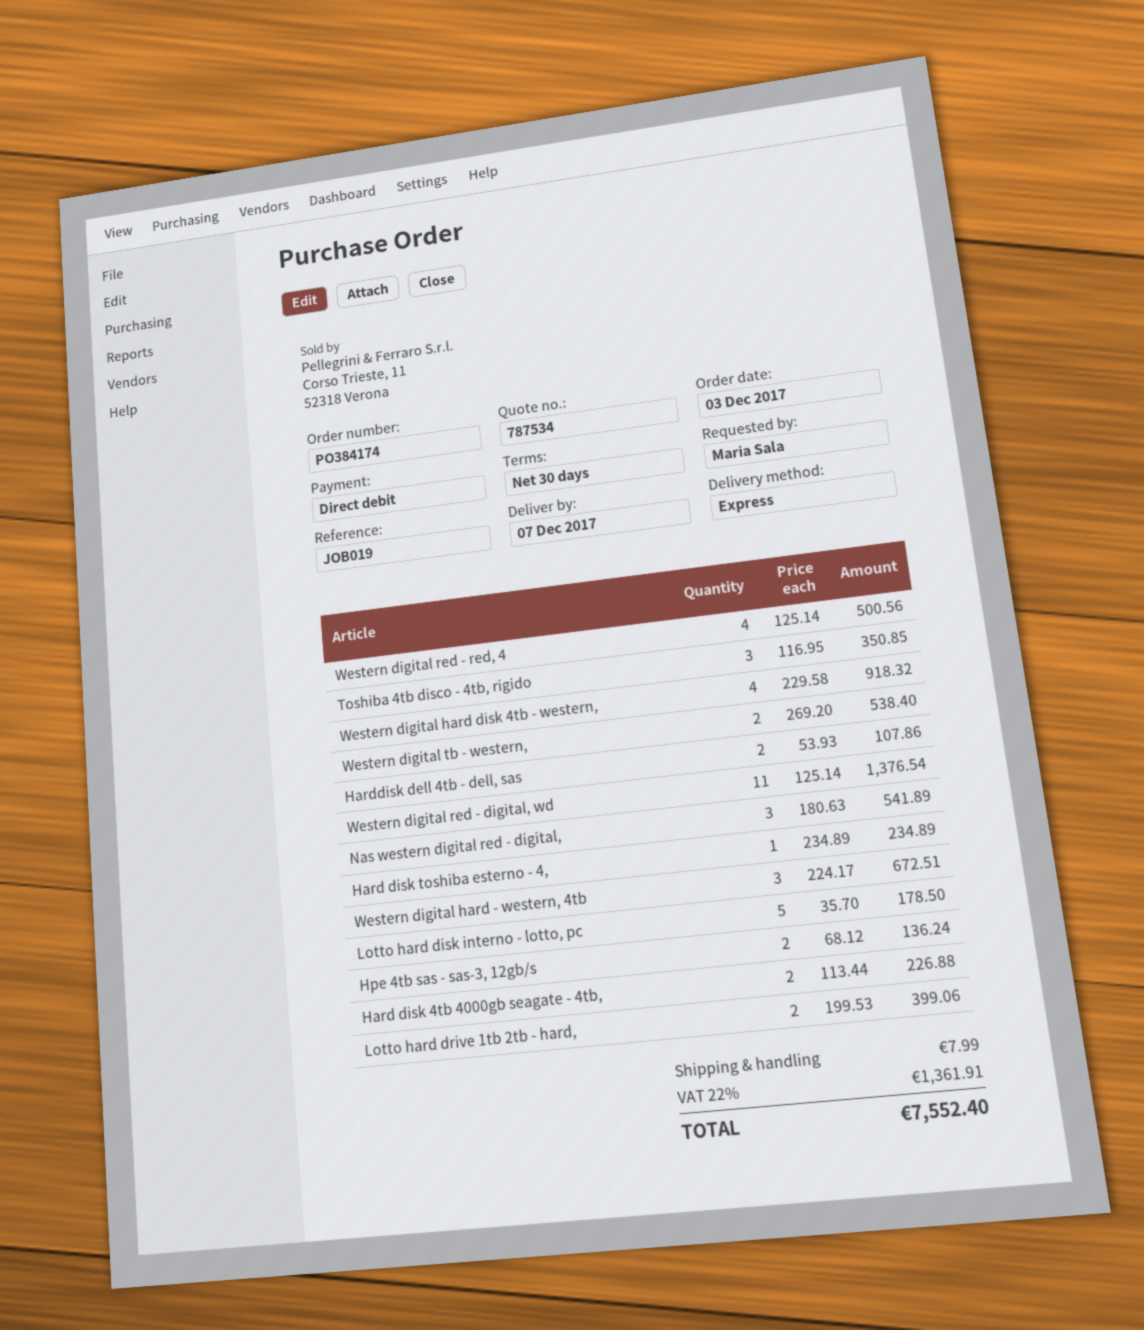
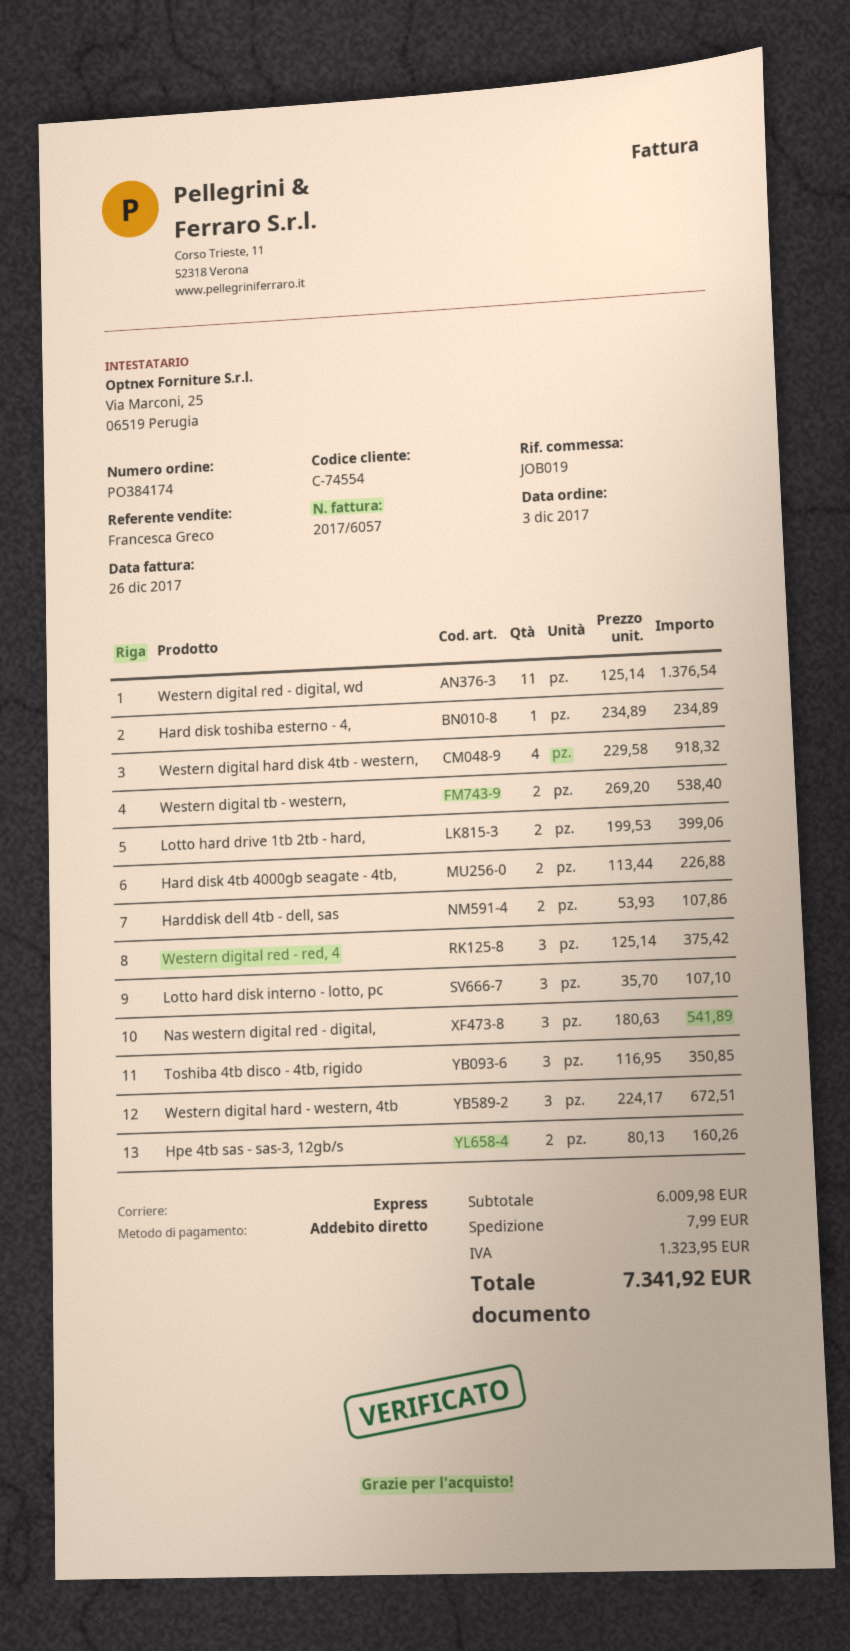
Western digital red - red, 4: 4 x 125.14 = 500.56 -> 3 x 125.14 = 375.42
Lotto hard disk interno - lotto, pc: 5 x 35.70 = 178.50 -> 3 x 35.70 = 107.10
Hpe 4tb sas - sas-3, 12gb/s: 2 x 68.12 = 136.24 -> 2 x 80.13 = 160.26
tax: 1361.91 -> 1323.95
total: 7552.40 -> 7341.92

